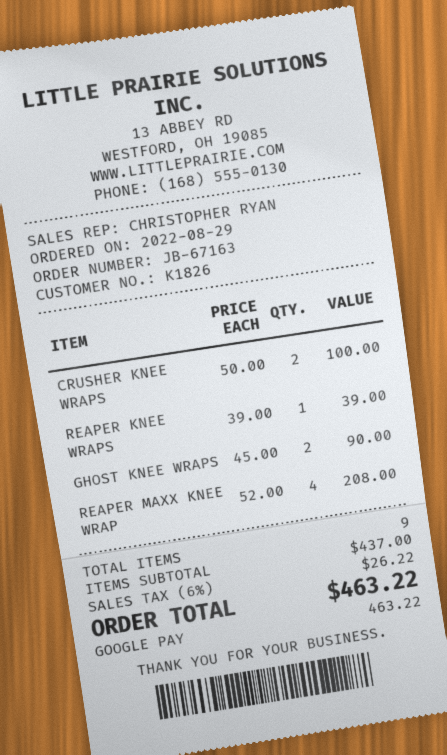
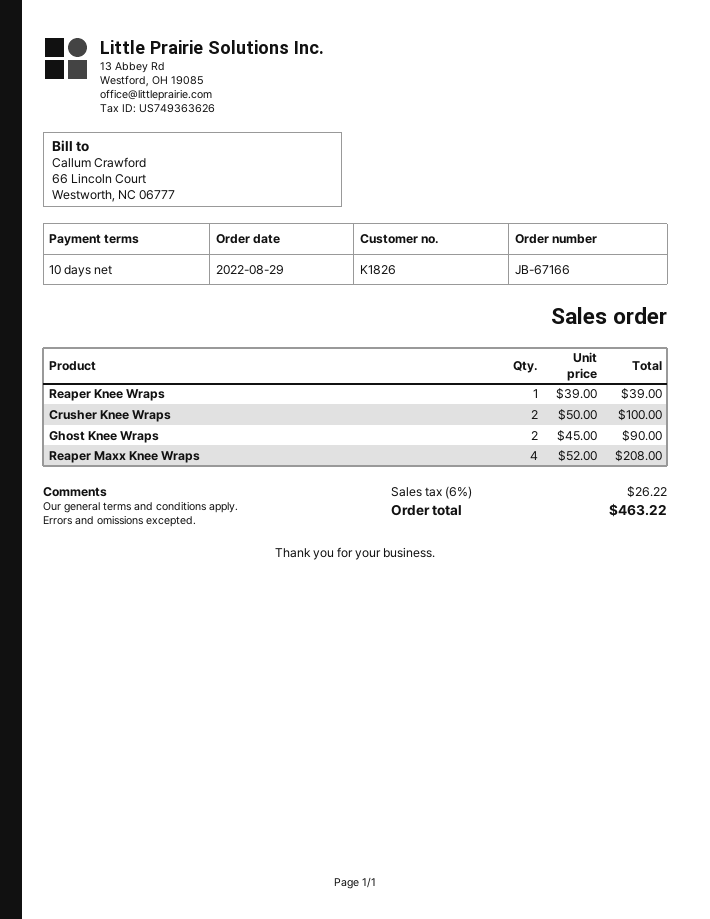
order number: JB-67163 -> JB-67166

